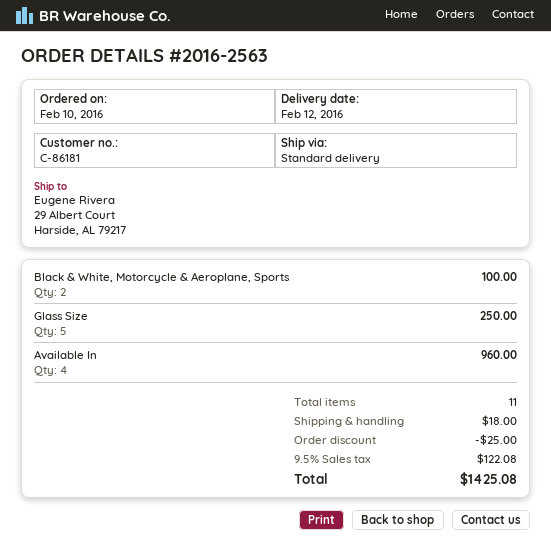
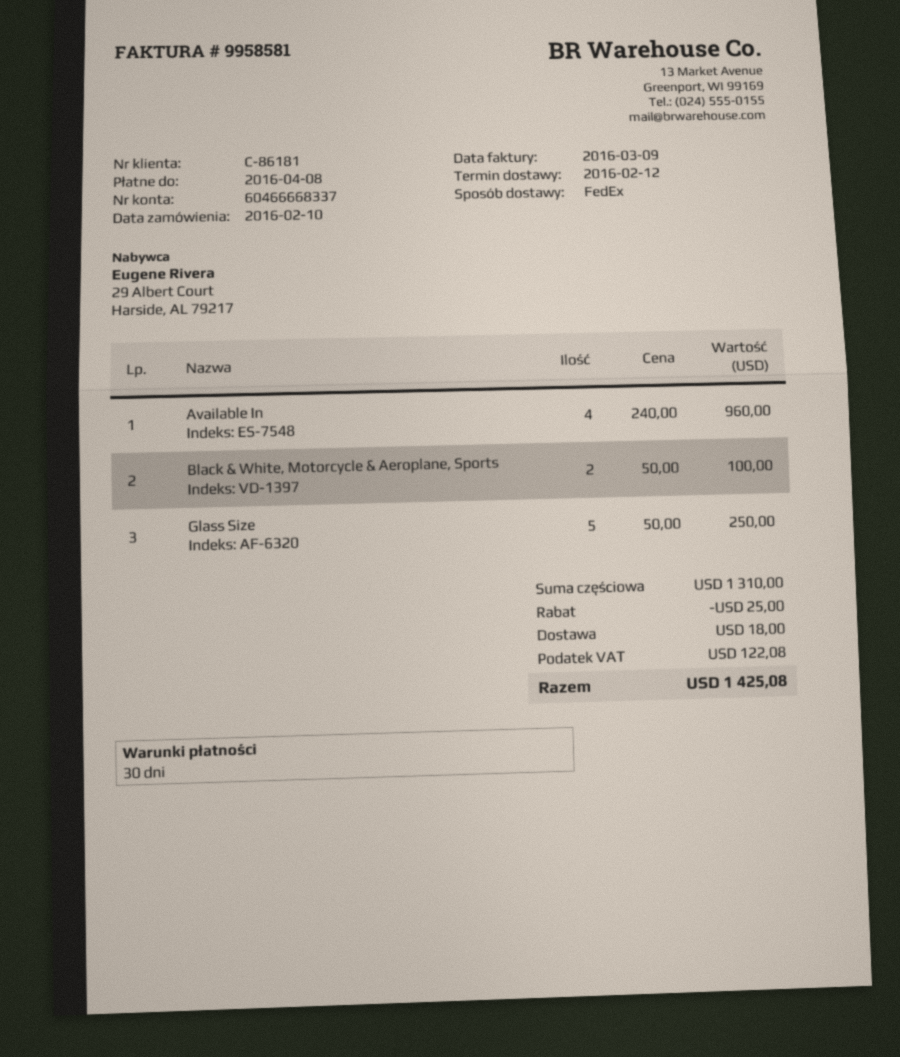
shipping method: standard -> FedEx

